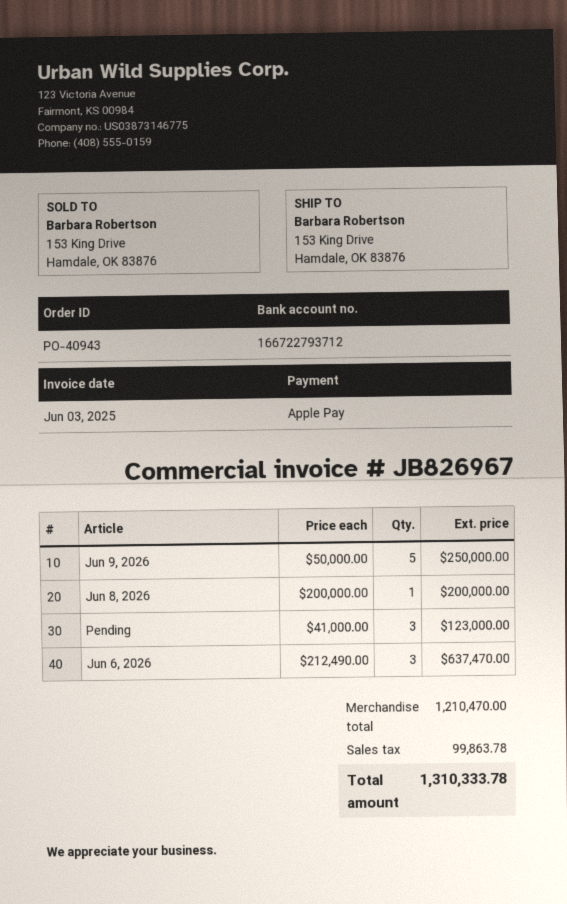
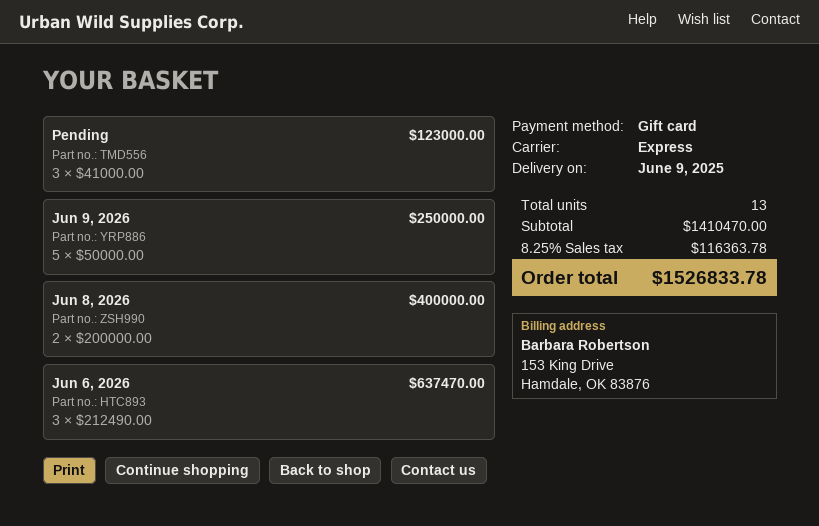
payment method: Apple Pay -> gift card
Jun 8, 2026: 1 x 200000.00 = 200000.00 -> 2 x 200000.00 = 400000.00
subtotal: 1210470.00 -> 1410470.00
tax: 99863.78 -> 116363.78
total: 1310333.78 -> 1526833.78

